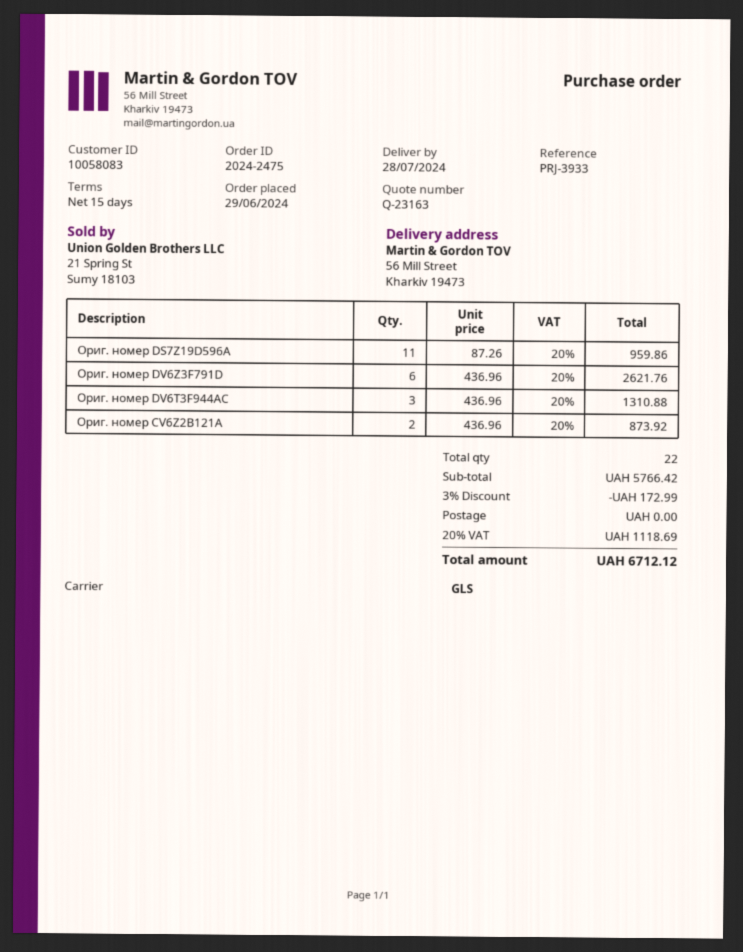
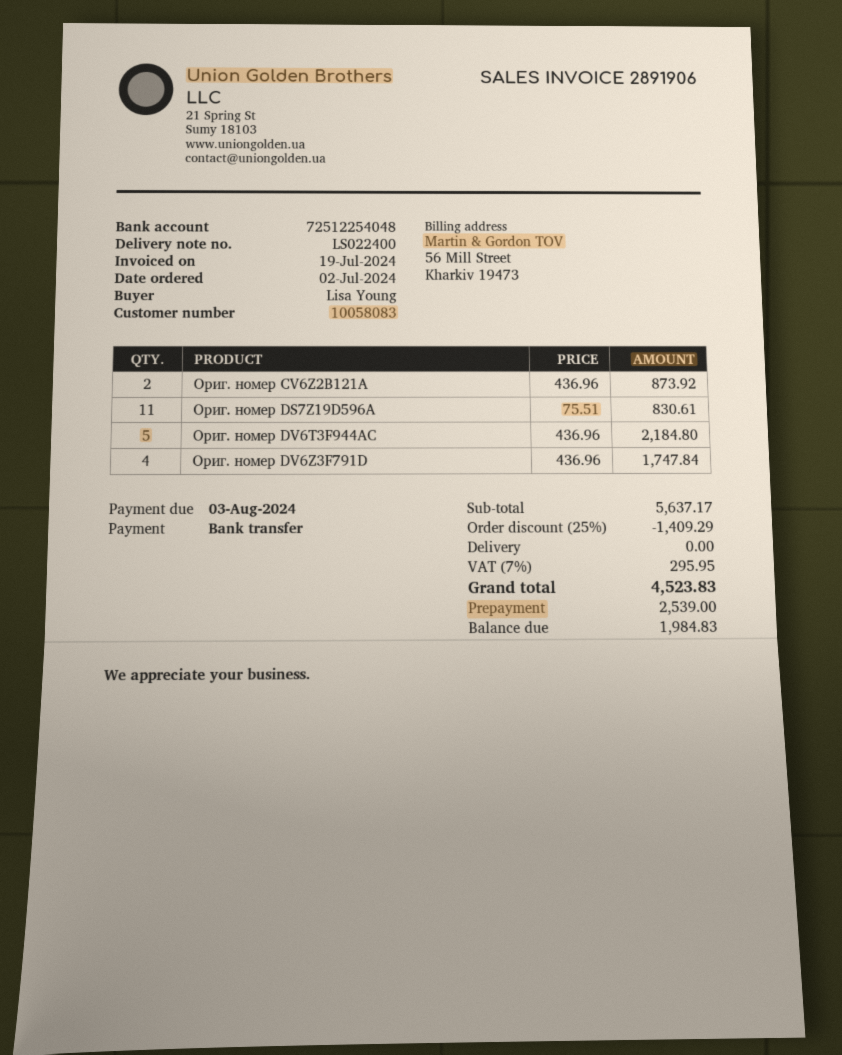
order date: 2024-06-29 -> 2024-07-02
Ориг. номер DS7Z19D596A: 11 x 87.26 = 959.86 -> 11 x 75.51 = 830.61
Ориг. номер DV6Z3F791D: 6 x 436.96 = 2621.76 -> 4 x 436.96 = 1747.84
Ориг. номер DV6T3F944AC: 3 x 436.96 = 1310.88 -> 5 x 436.96 = 2184.80
subtotal: 5766.42 -> 5637.17
discount: 3% = 172.99 -> 25% = 1409.29
tax: 20% = 1118.69 -> 7% = 295.95
total: 6712.12 -> 4523.83

